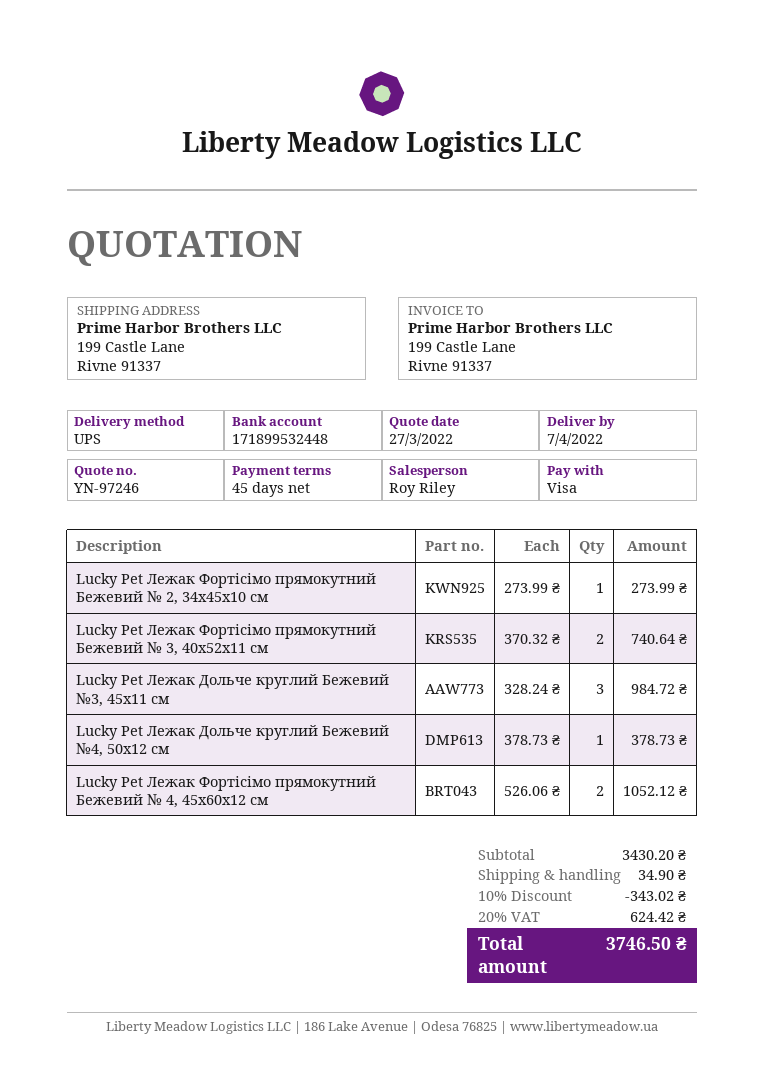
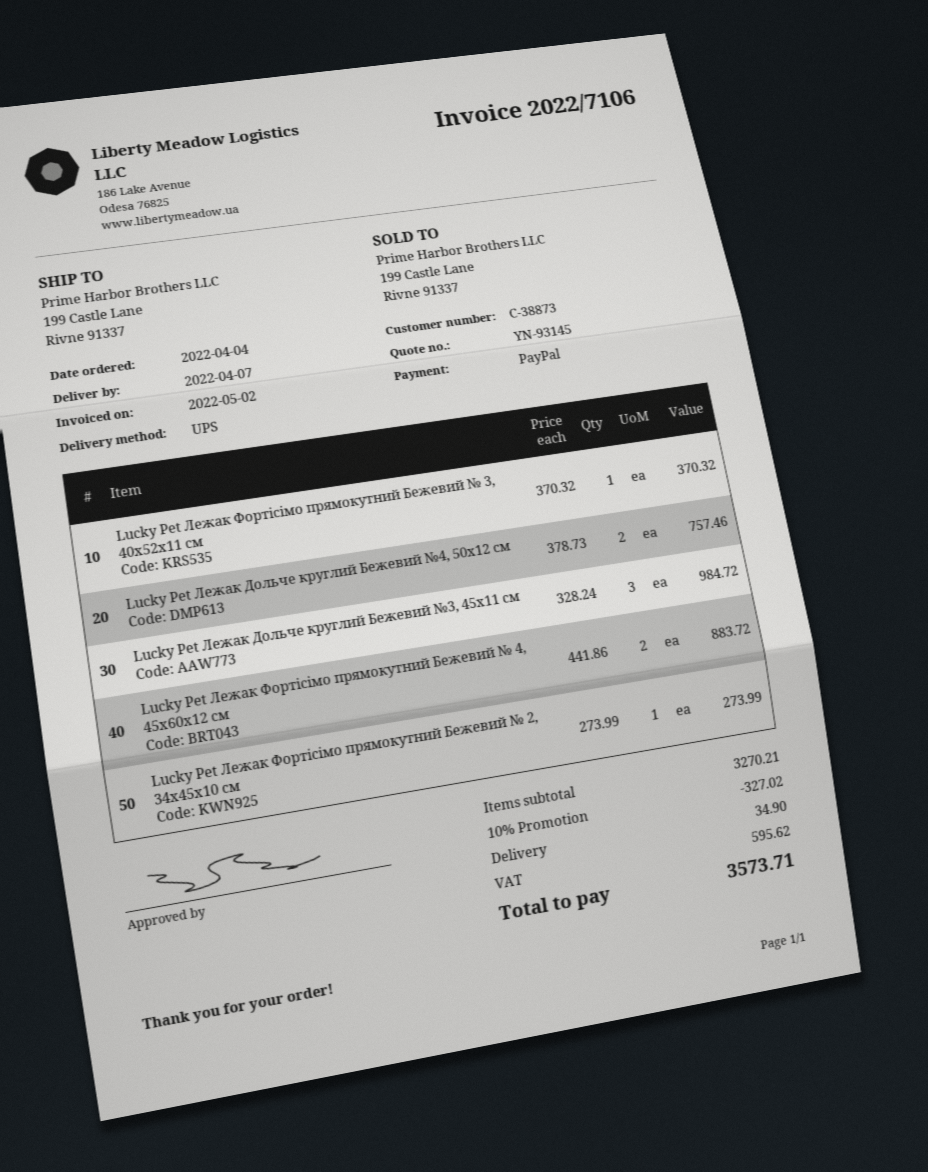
quote number: YN-97246 -> YN-93145
payment method: Visa -> PayPal
Lucky Pet Лежак Фортісімо прямокутний Бежевий № 3, 40х52х11 см: 2 x 370.32 = 740.64 -> 1 x 370.32 = 370.32
Lucky Pet Лежак Дольче круглий Бежевий №4, 50х12 см: 1 x 378.73 = 378.73 -> 2 x 378.73 = 757.46
Lucky Pet Лежак Фортісімо прямокутний Бежевий № 4, 45х60х12 см: 2 x 526.06 = 1052.12 -> 2 x 441.86 = 883.72
subtotal: 3430.20 -> 3270.21
discount: 10% = 343.02 -> 10% = 327.02
tax: 624.42 -> 595.62
total: 3746.50 -> 3573.71

